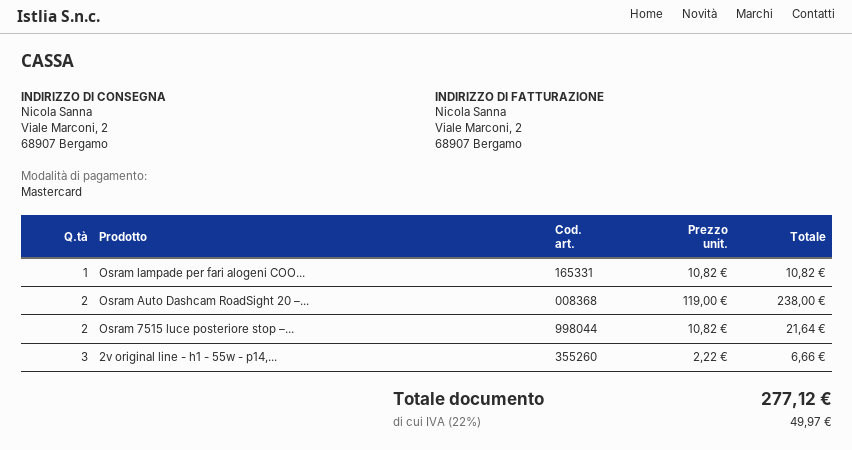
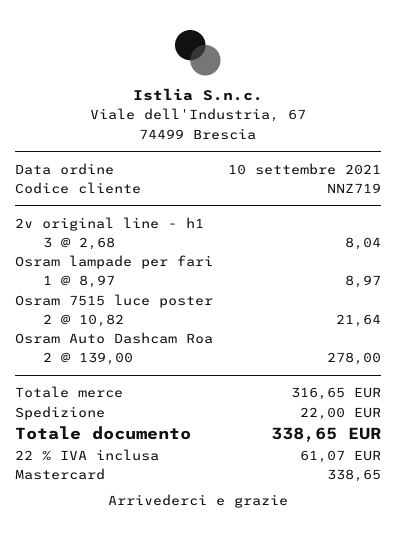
Osram lampade per fari alogeni COO...: 1 x 10.82 = 10.82 -> 1 x 8.97 = 8.97
Osram Auto Dashcam RoadSight 20 –...: 2 x 119.00 = 238.00 -> 2 x 139.00 = 278.00
2v original line - h1 - 55w - p14,...: 3 x 2.22 = 6.66 -> 3 x 2.68 = 8.04
shipping: none -> 22.00
tax: 22% = 49.97 -> 22% = 61.07
total: 277.12 -> 338.65

